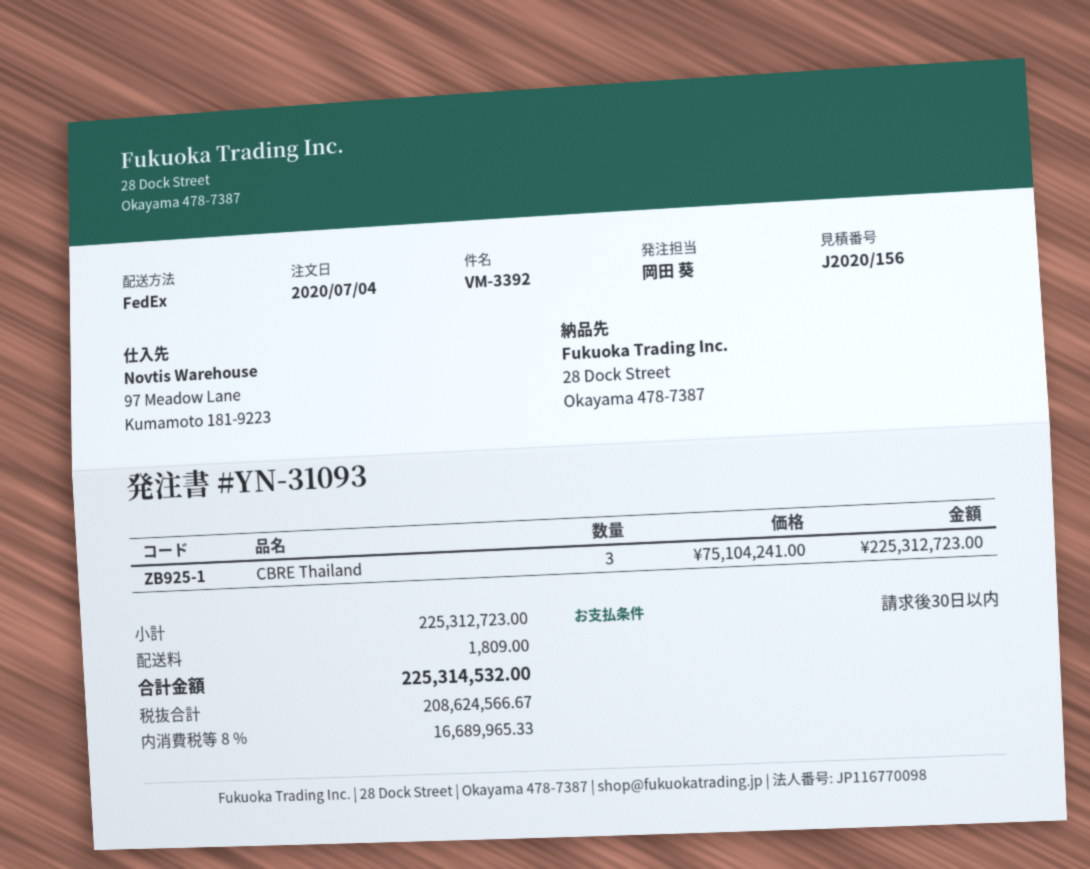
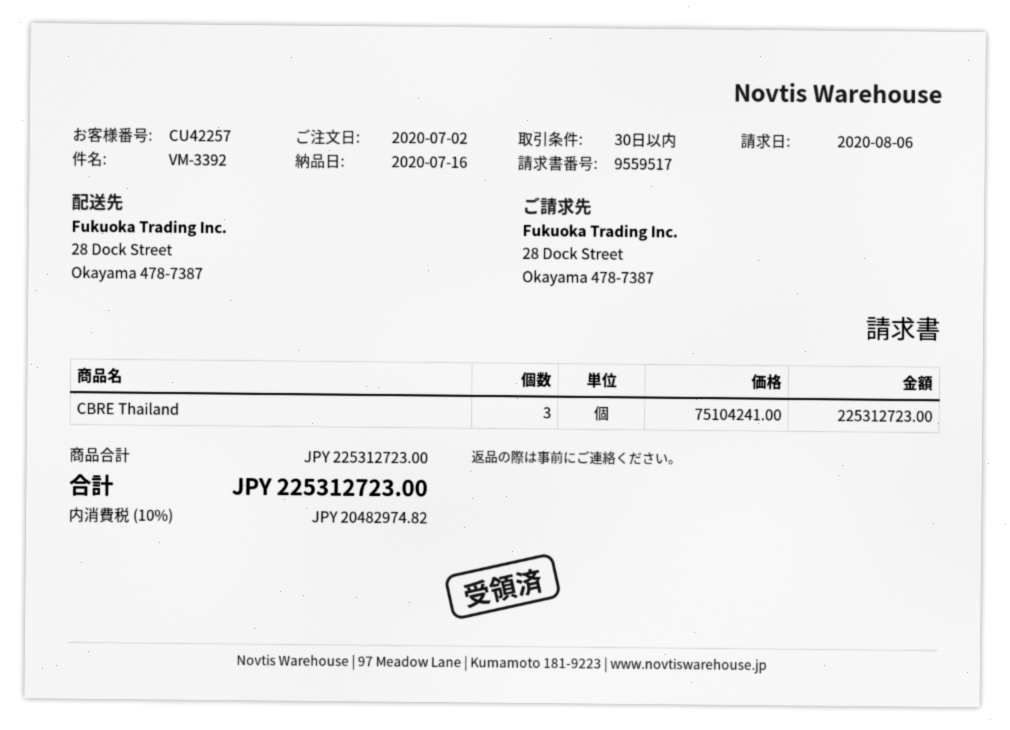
order date: 2020-07-04 -> 2020-07-02
shipping: 1809.00 -> none
tax: 8% = 16689965.33 -> 10% = 20482974.82
total: 225314532.00 -> 225312723.00

